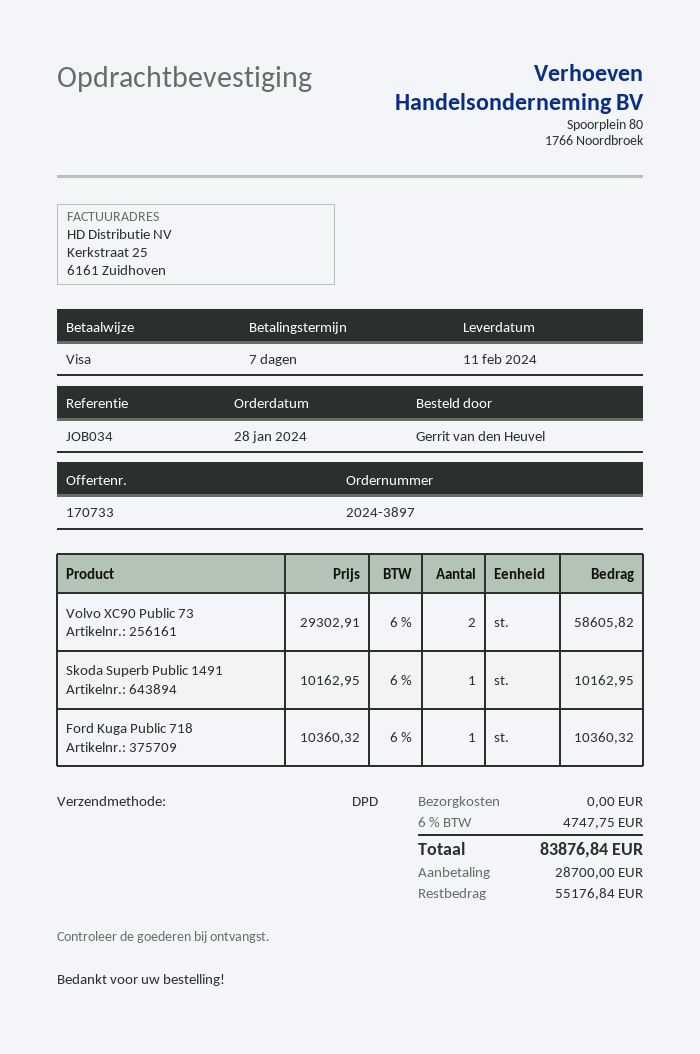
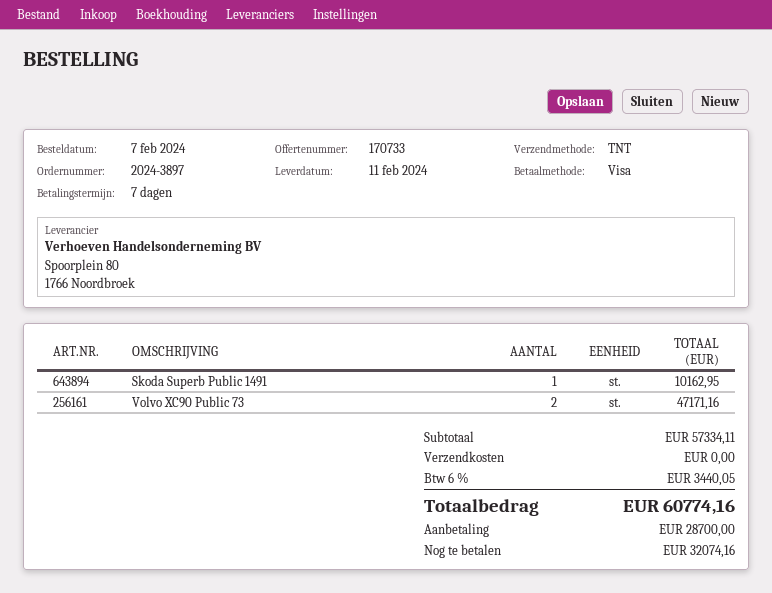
order date: 2024-01-28 -> 2024-02-07
shipping method: DPD -> TNT
Volvo XC90 Public 73: 2 for 58605.82 -> 2 for 47171.16
Ford Kuga Public 718: 1 for 10360.32 -> none
tax: 6% = 4747.75 -> 6% = 3440.05
total: 83876.84 -> 60774.16
balance: 55176.84 -> 32074.16

